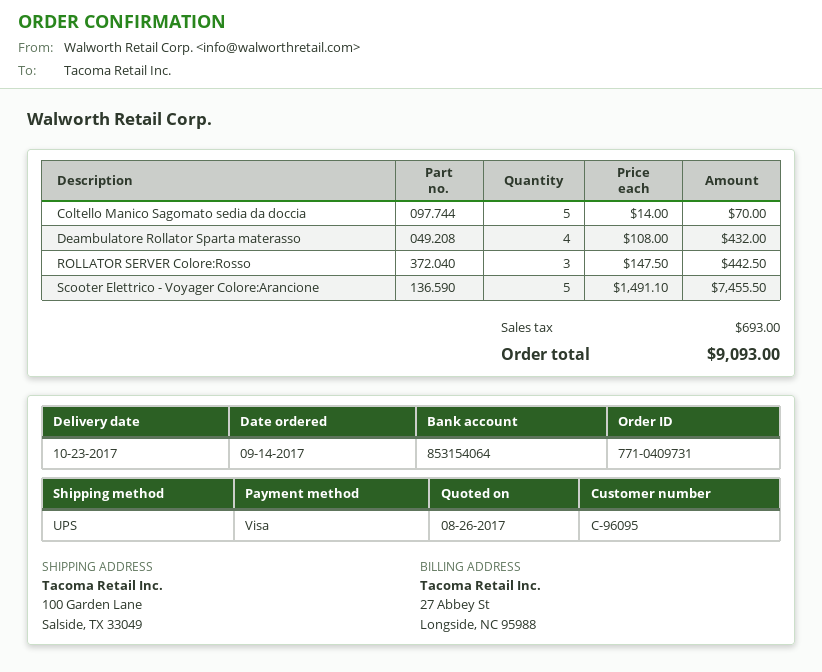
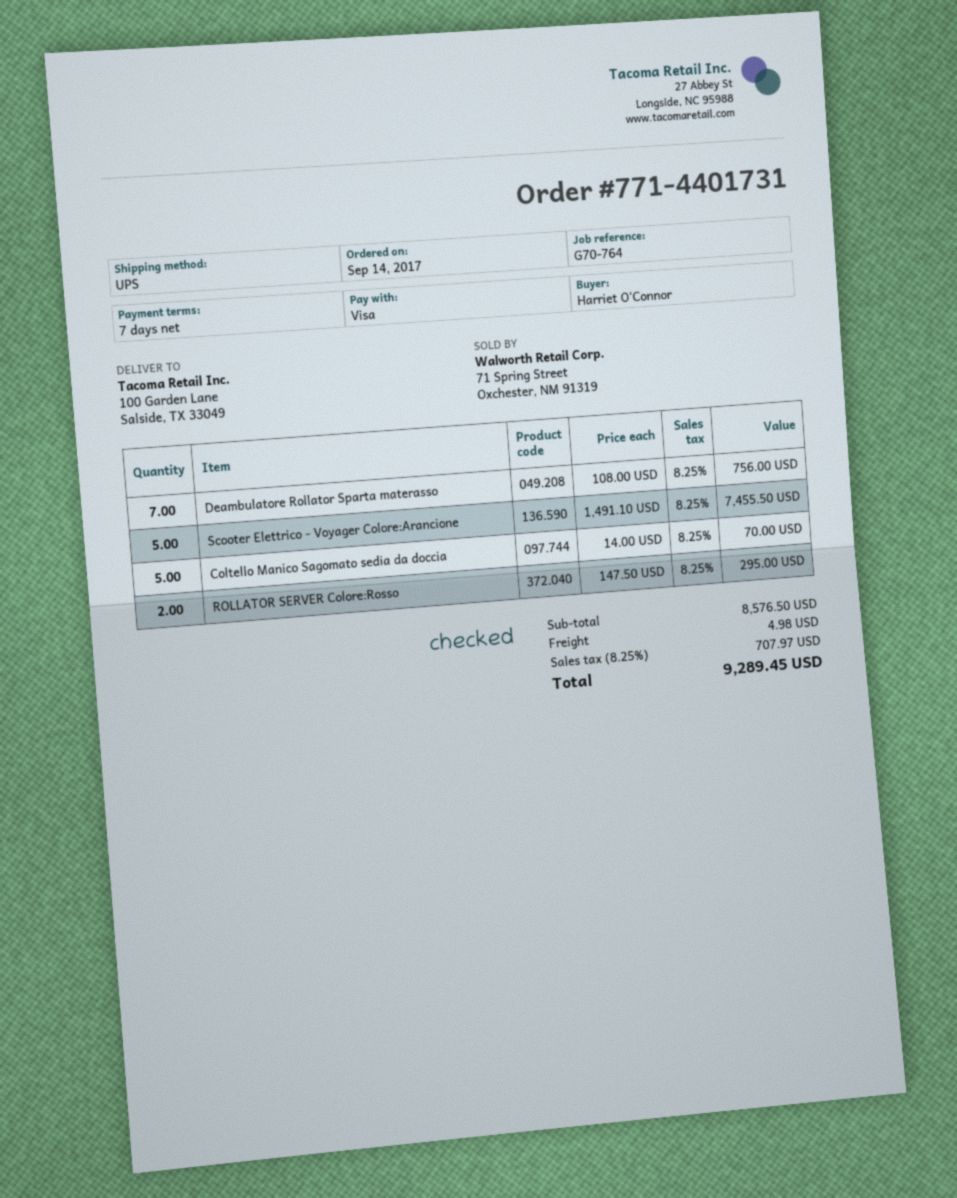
order number: 771-0409731 -> 771-4401731
Deambulatore Rollator Sparta materasso: 4 x 108.00 = 432.00 -> 7 x 108.00 = 756.00
ROLLATOR SERVER Colore:Rosso: 3 x 147.50 = 442.50 -> 2 x 147.50 = 295.00
shipping: none -> 4.98
tax: 693.00 -> 707.97
total: 9093.00 -> 9289.45

